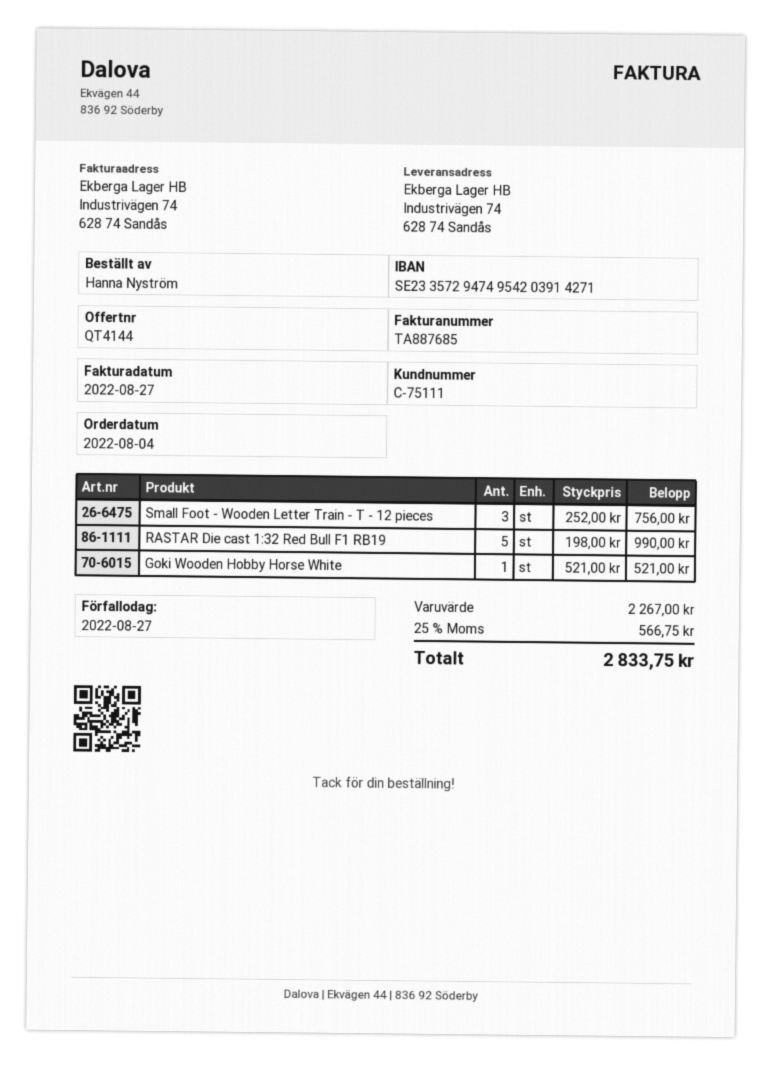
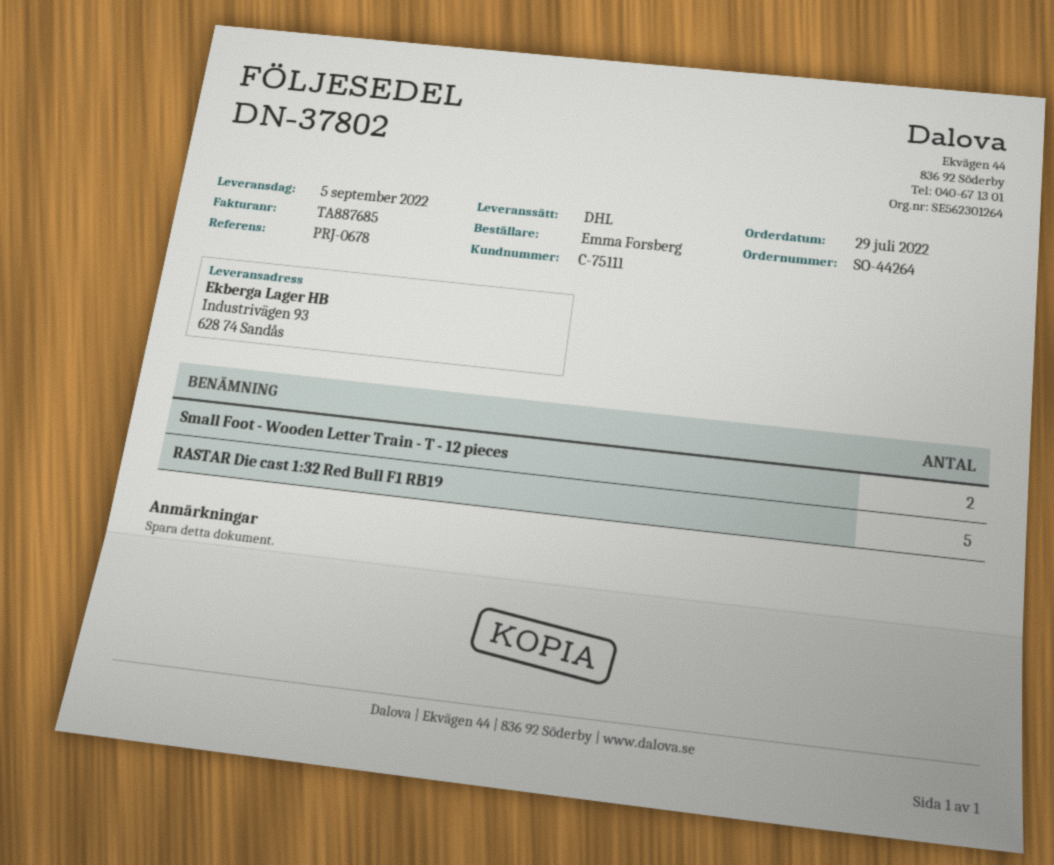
order date: 2022-08-04 -> 2022-07-29
ordered by: Hanna Nyström -> Emma Forsberg
ship to: Industrivägen 74, 628 74 Sandås -> Industrivägen 93, 628 74 Sandås
Small Foot - Wooden Letter Train - T - 12 pieces: 3 -> 2
Goki Wooden Hobby Horse White: 1 -> none

